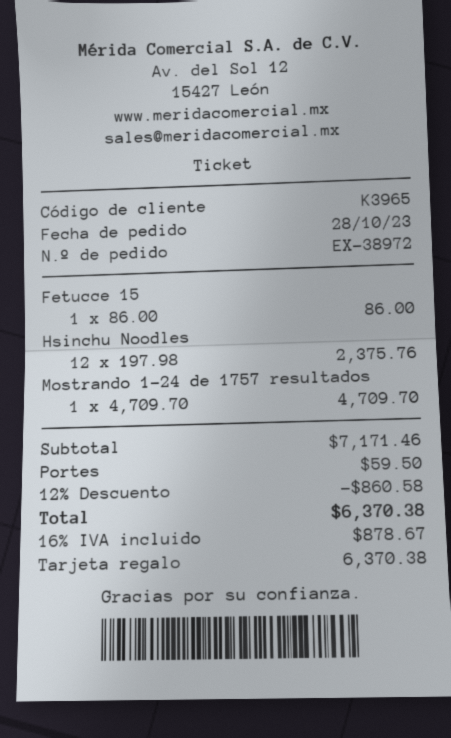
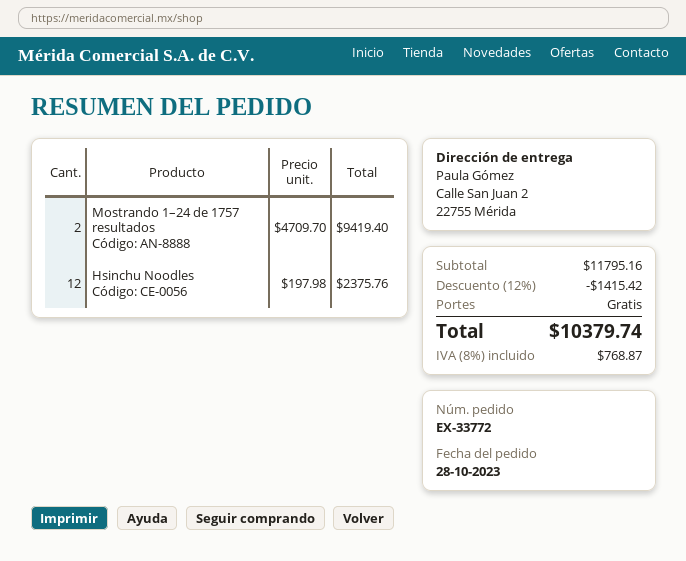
order number: EX-38972 -> EX-33772
Fetucce 15: 1 x 86.00 = 86.00 -> none
Mostrando 1–24 de 1757 resultados: 1 x 4709.70 = 4709.70 -> 2 x 4709.70 = 9419.40
subtotal: 7171.46 -> 11795.16
discount: 12% = 860.58 -> 12% = 1415.42
shipping: 59.50 -> 0.00
tax: 16% = 878.67 -> 8% = 768.87
total: 6370.38 -> 10379.74

